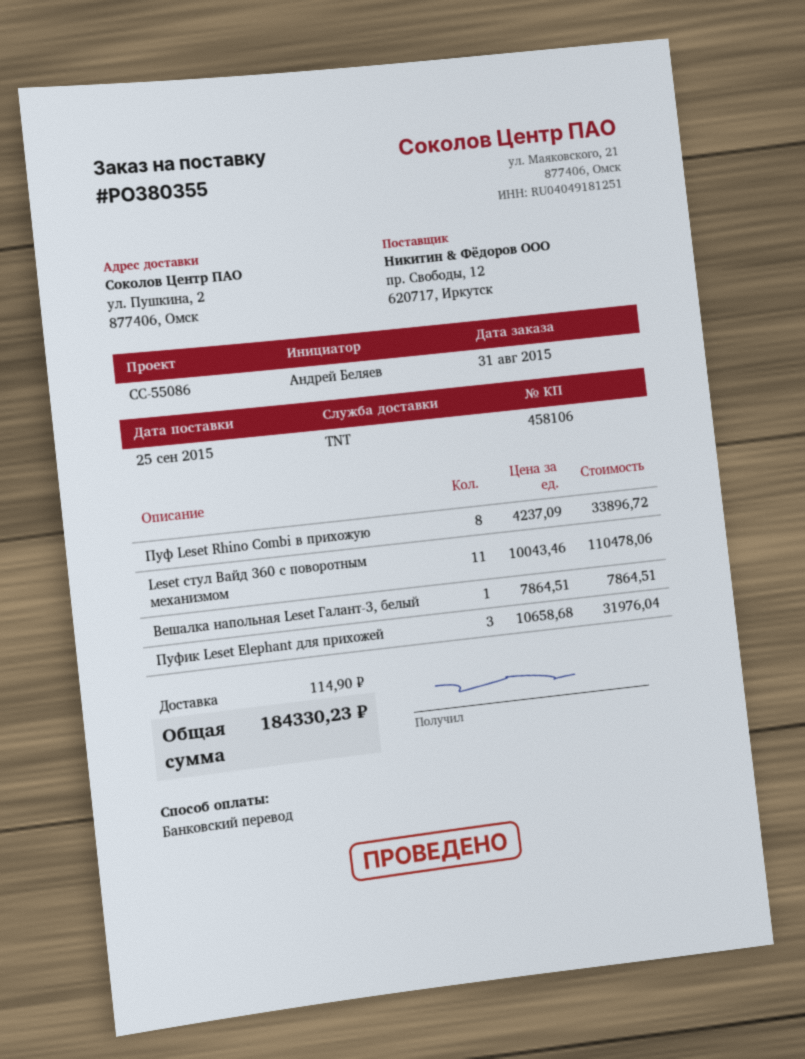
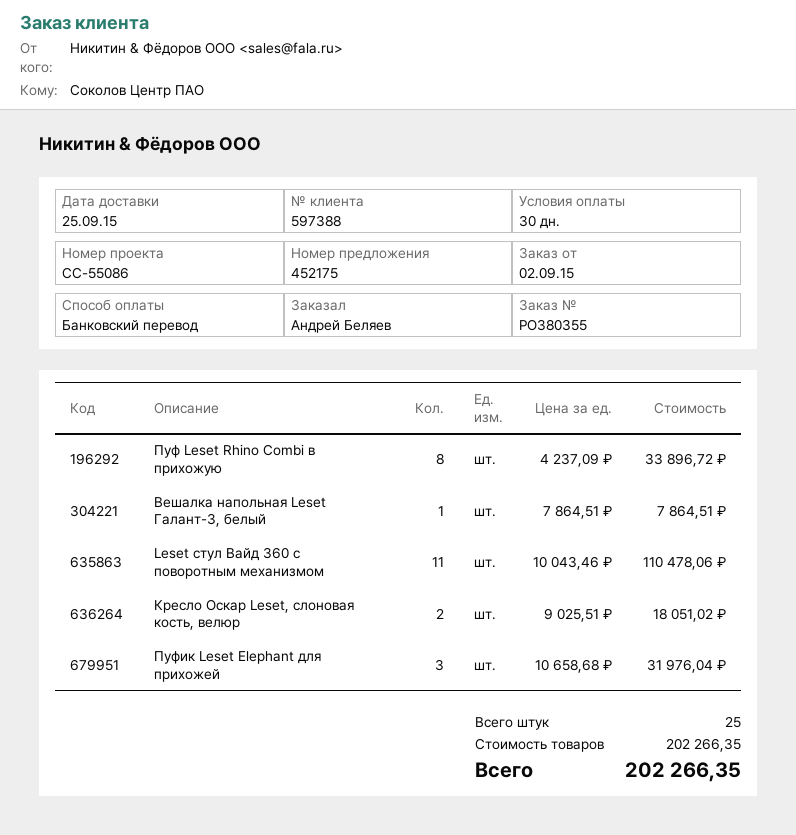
quote number: 458106 -> 452175
order date: 2015-08-31 -> 2015-09-02
Кресло Оскар Leset, слоновая кость, велюр: none -> 2 x 9025.51 = 18051.02
shipping: 114.90 -> none
total: 184330.23 -> 202266.35

